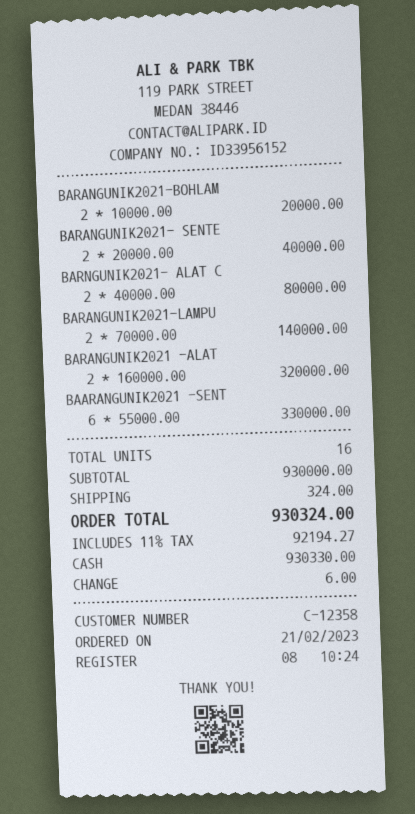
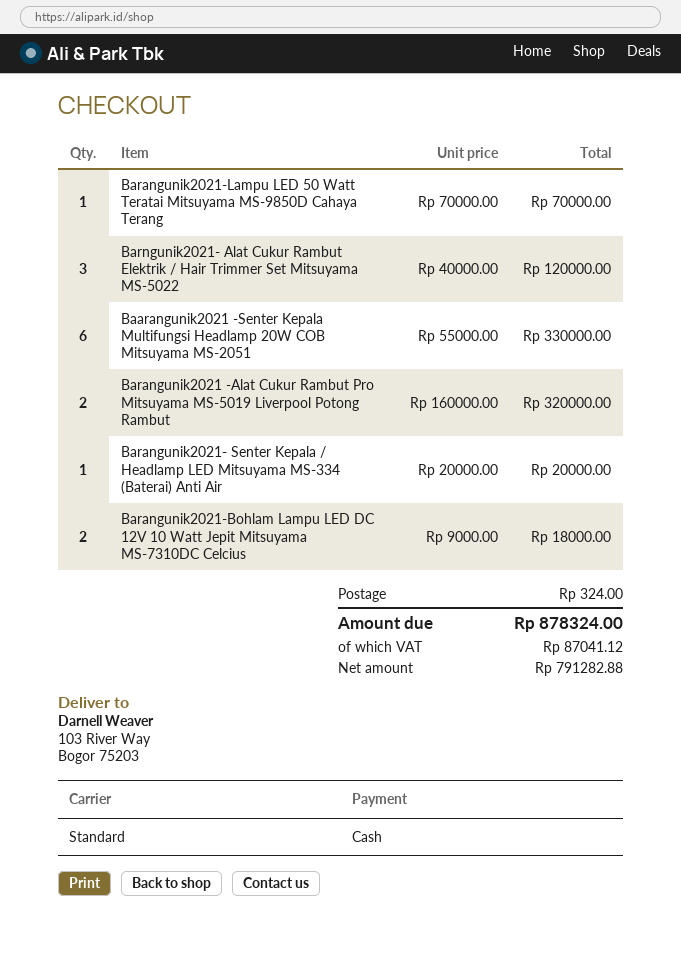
BARANGUNIK2021-BOHLAM: 2 x 10000.00 = 20000.00 -> 2 x 9000.00 = 18000.00
BARANGUNIK2021- SENTE: 2 x 20000.00 = 40000.00 -> 1 x 20000.00 = 20000.00
BARNGUNIK2021- ALAT C: 2 x 40000.00 = 80000.00 -> 3 x 40000.00 = 120000.00
BARANGUNIK2021-LAMPU: 2 x 70000.00 = 140000.00 -> 1 x 70000.00 = 70000.00
tax: 92194.27 -> 87041.12
total: 930324.00 -> 878324.00

